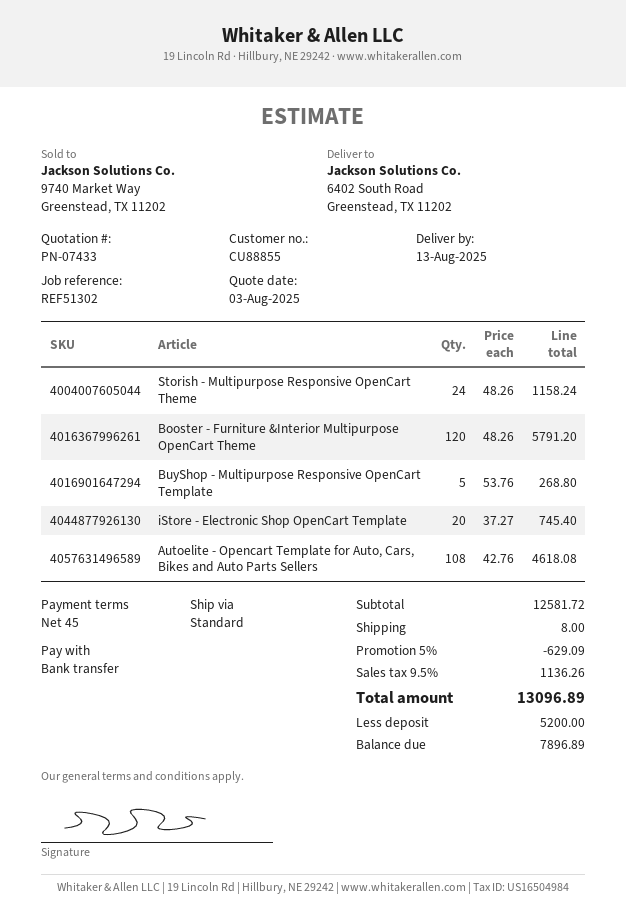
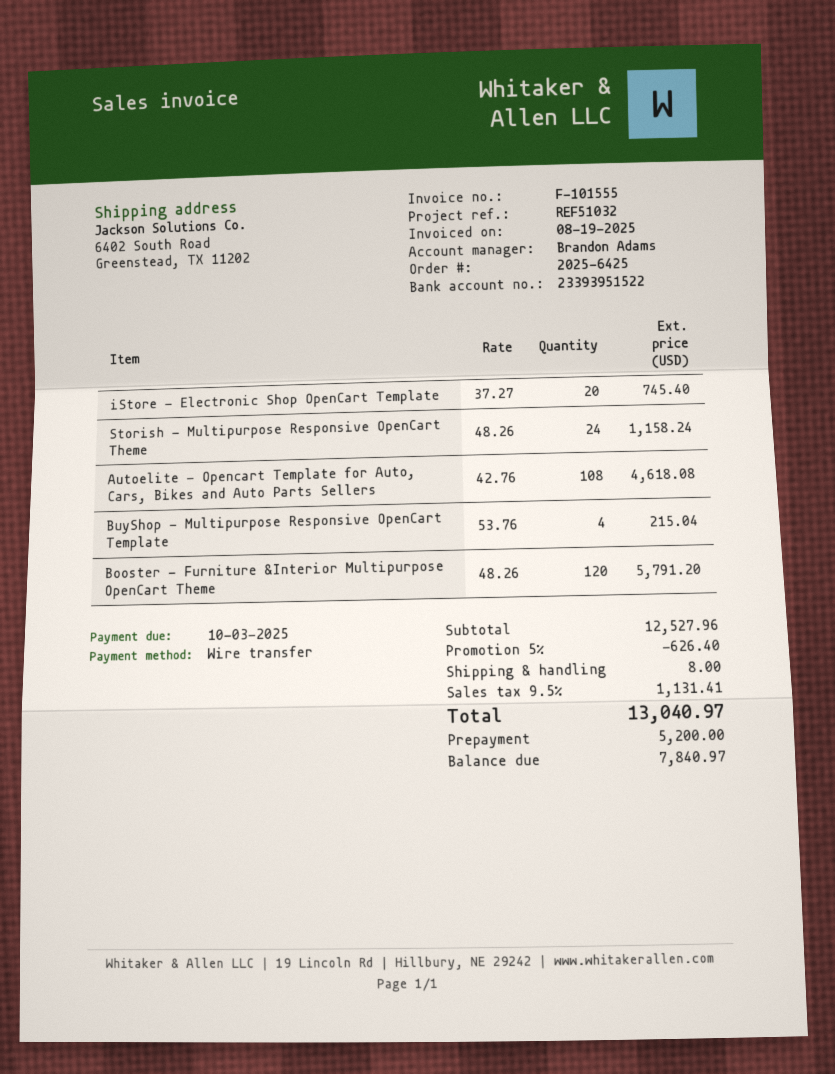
reference: REF51302 -> REF51032
BuyShop - Multipurpose Responsive OpenCart Template: 5 x 53.76 = 268.80 -> 4 x 53.76 = 215.04
subtotal: 12581.72 -> 12527.96
discount: 5% = 629.09 -> 5% = 626.40
tax: 9.5% = 1136.26 -> 9.5% = 1131.41
total: 13096.89 -> 13040.97
balance: 7896.89 -> 7840.97

